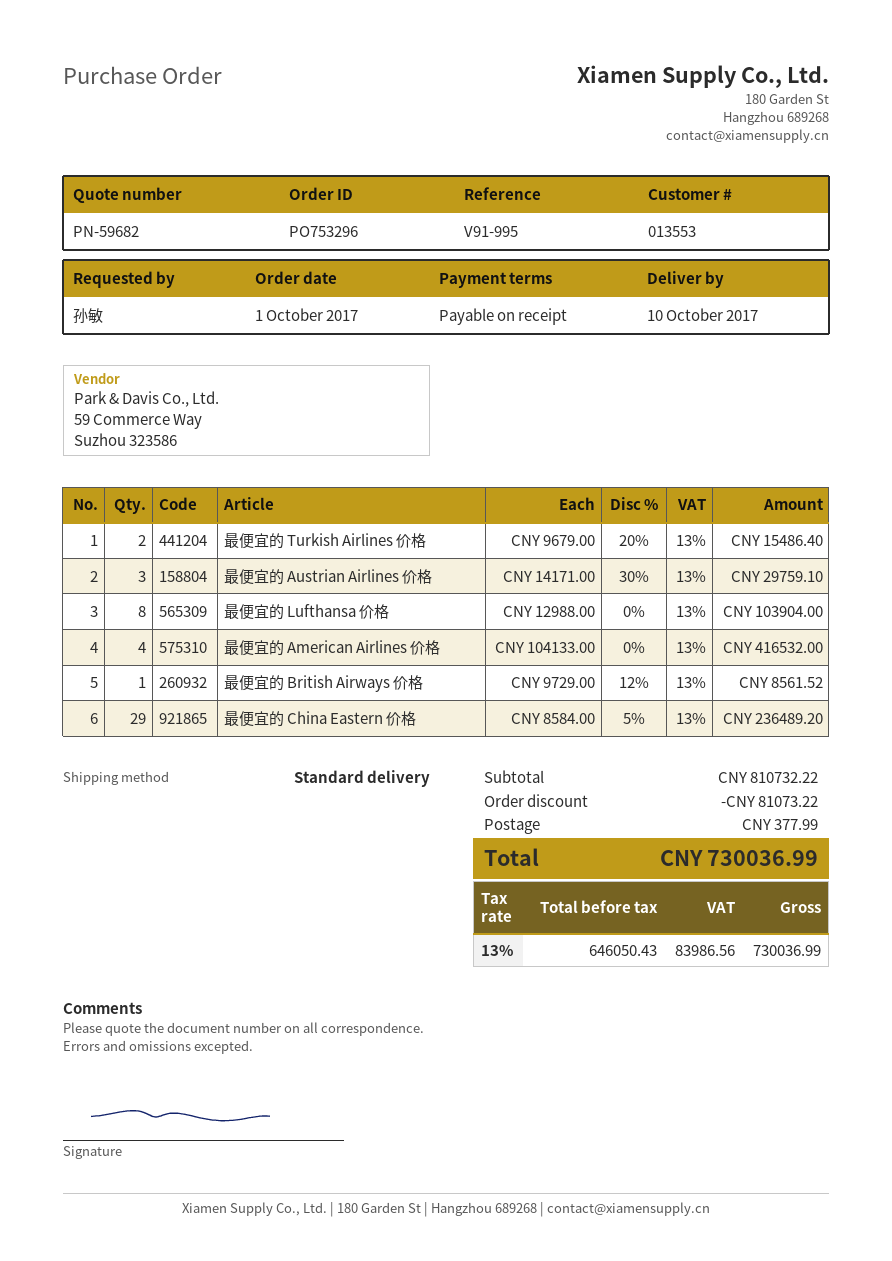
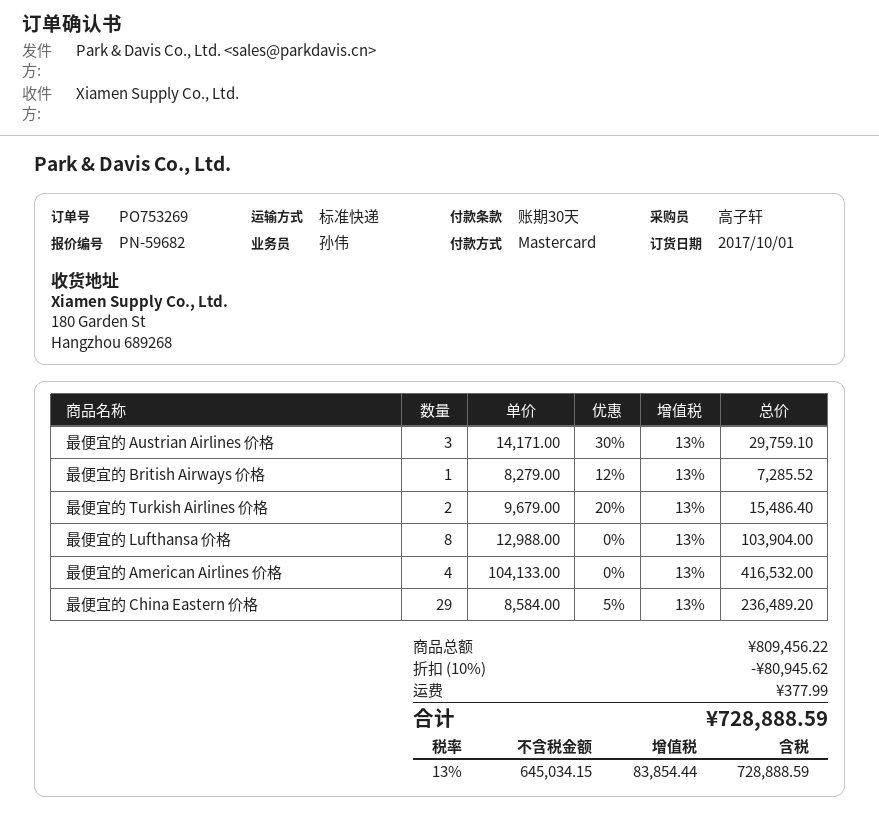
order number: PO753296 -> PO753269
payment terms: on receipt -> 30 days
ordered by: 孙敏 -> 高子轩
最便宜的 British Airways 价格: 1 x 9729.00 - 12% = 8561.52 -> 1 x 8279.00 - 12% = 7285.52
subtotal: 810732.22 -> 809456.22
discount: 81073.22 -> 80945.62
net: 646050.43 -> 645034.15
tax: 13% = 83986.56 -> 13% = 83854.44
total: 730036.99 -> 728888.59

